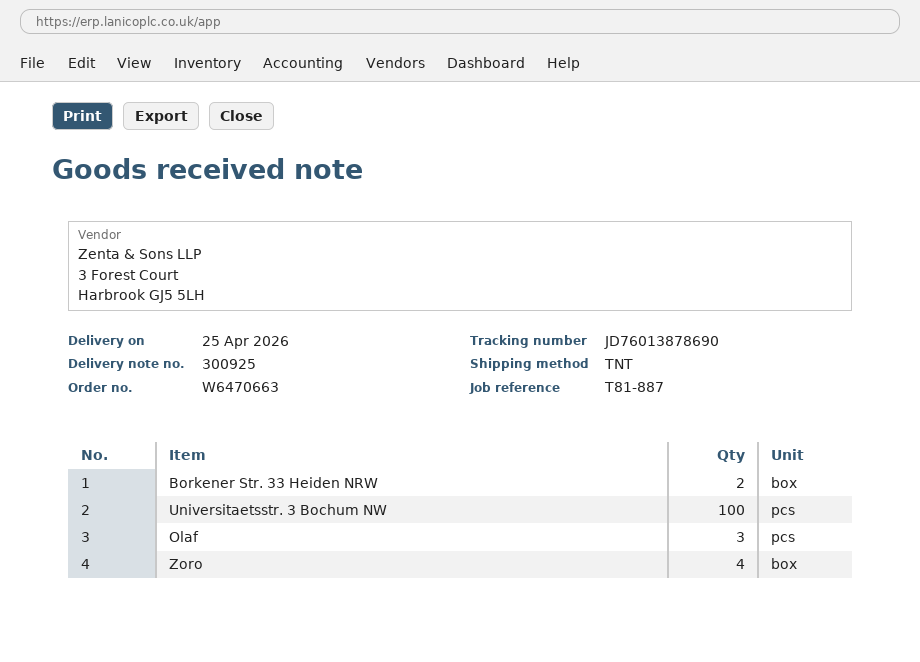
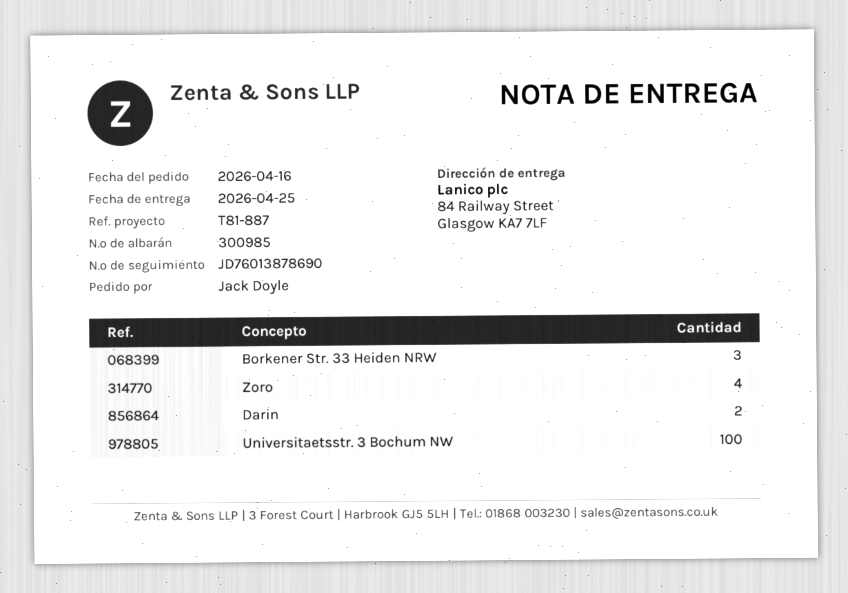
delivery note number: 300925 -> 300985
Borkener Str. 33 Heiden NRW: 2 -> 3
Olaf: 3 -> none
Darin: none -> 2

